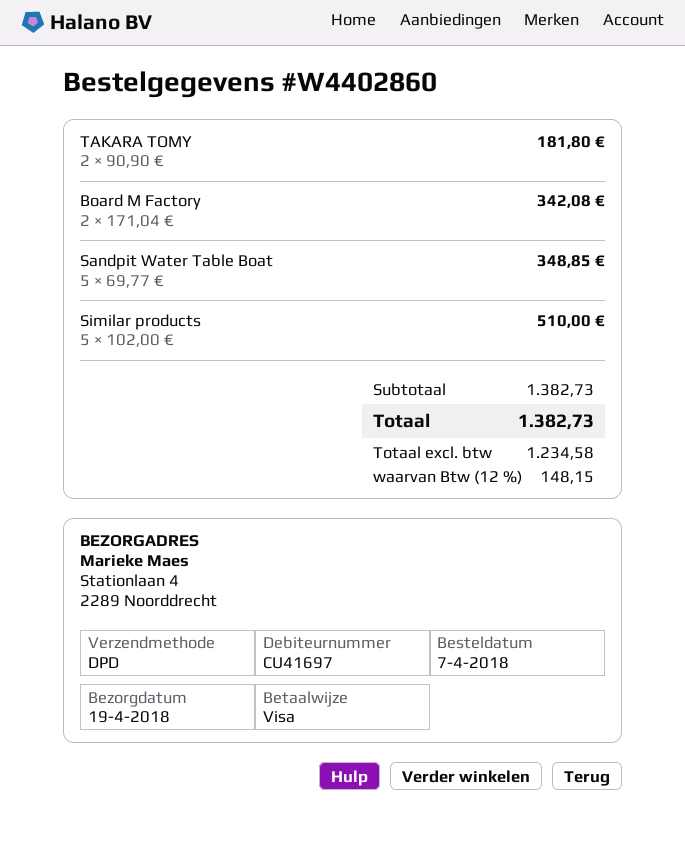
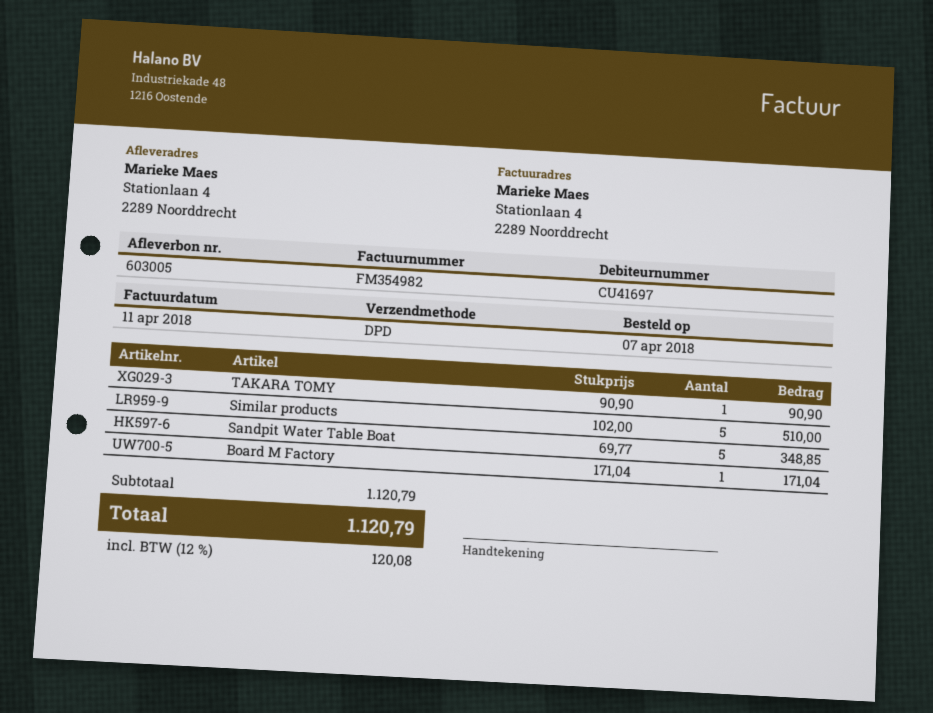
TAKARA TOMY: 2 x 90.90 = 181.80 -> 1 x 90.90 = 90.90
Board M Factory: 2 x 171.04 = 342.08 -> 1 x 171.04 = 171.04
subtotal: 1382.73 -> 1120.79
tax: 12% = 148.15 -> 12% = 120.08
total: 1382.73 -> 1120.79

